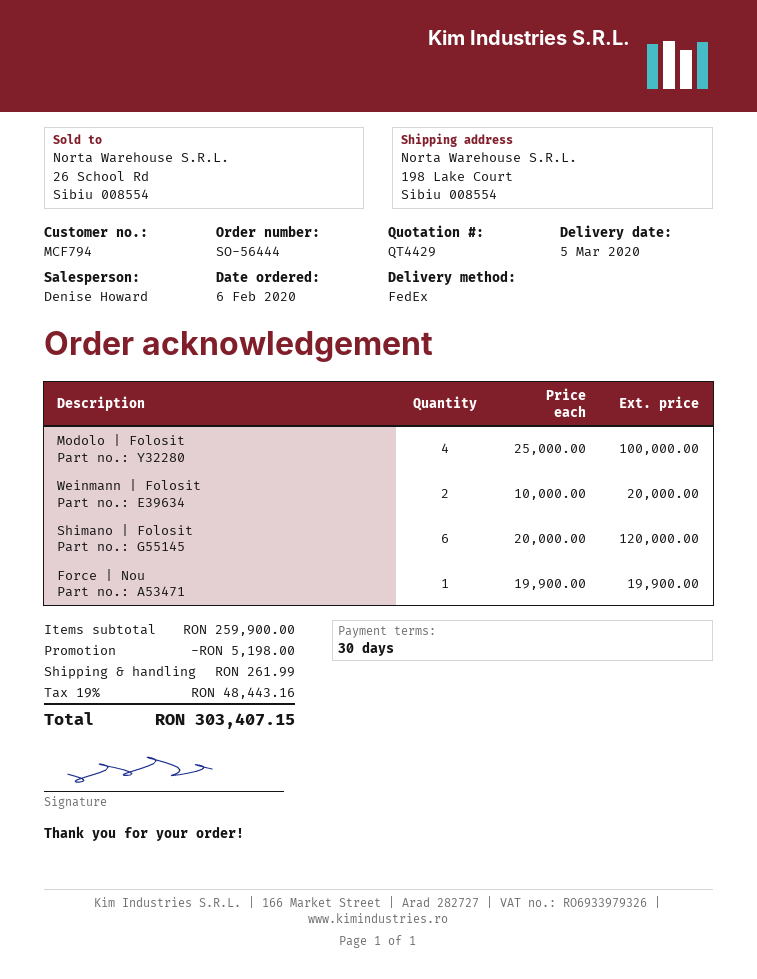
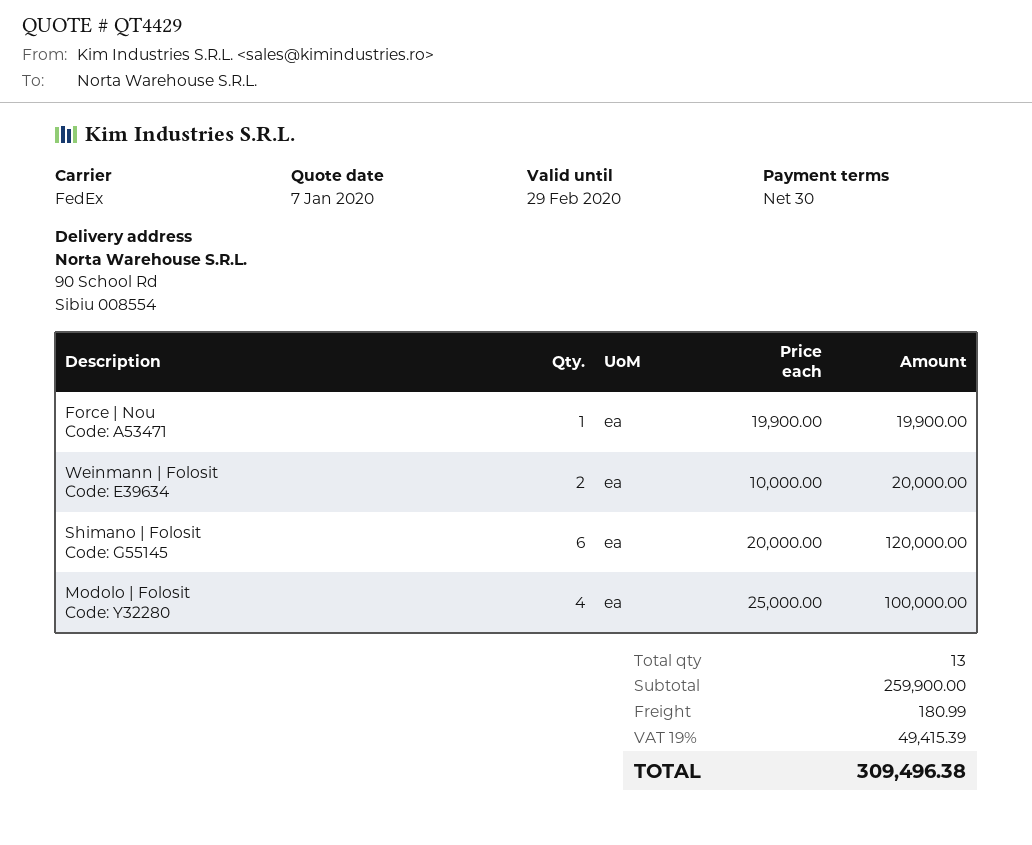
ship to: 198 Lake Court, Sibiu 008554 -> 90 School Rd, Sibiu 008554
discount: 5198.00 -> none
shipping: 261.99 -> 180.99
tax: 19% = 48443.16 -> 19% = 49415.39
total: 303407.15 -> 309496.38

